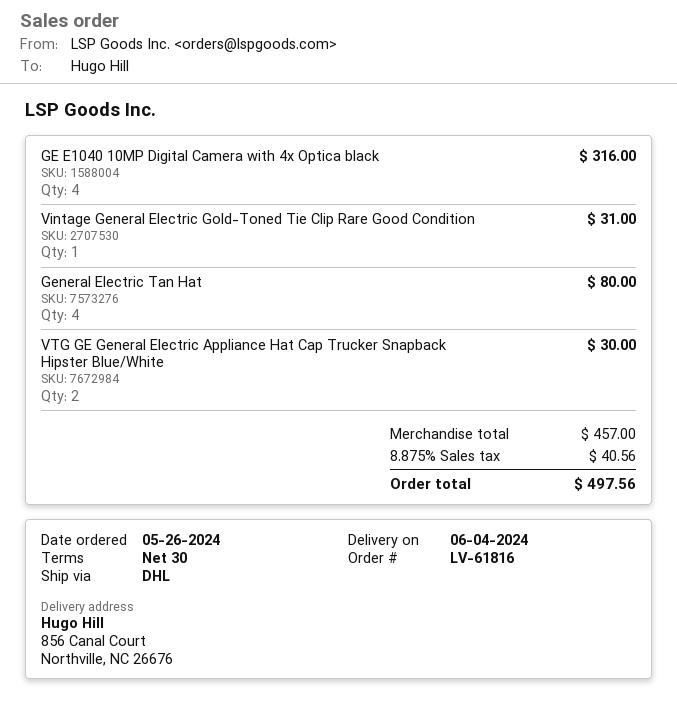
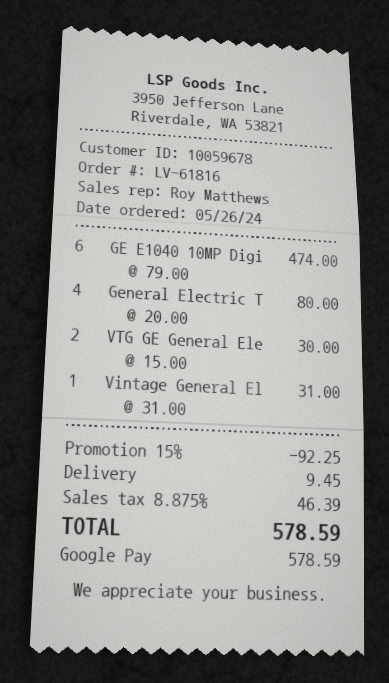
GE E1040 10MP Digital Camera with 4x Optica black: 4 for 316.00 -> 6 for 474.00
discount: none -> 15% = 92.25
shipping: none -> 9.45
tax: 8.875% = 40.56 -> 8.875% = 46.39
total: 497.56 -> 578.59

